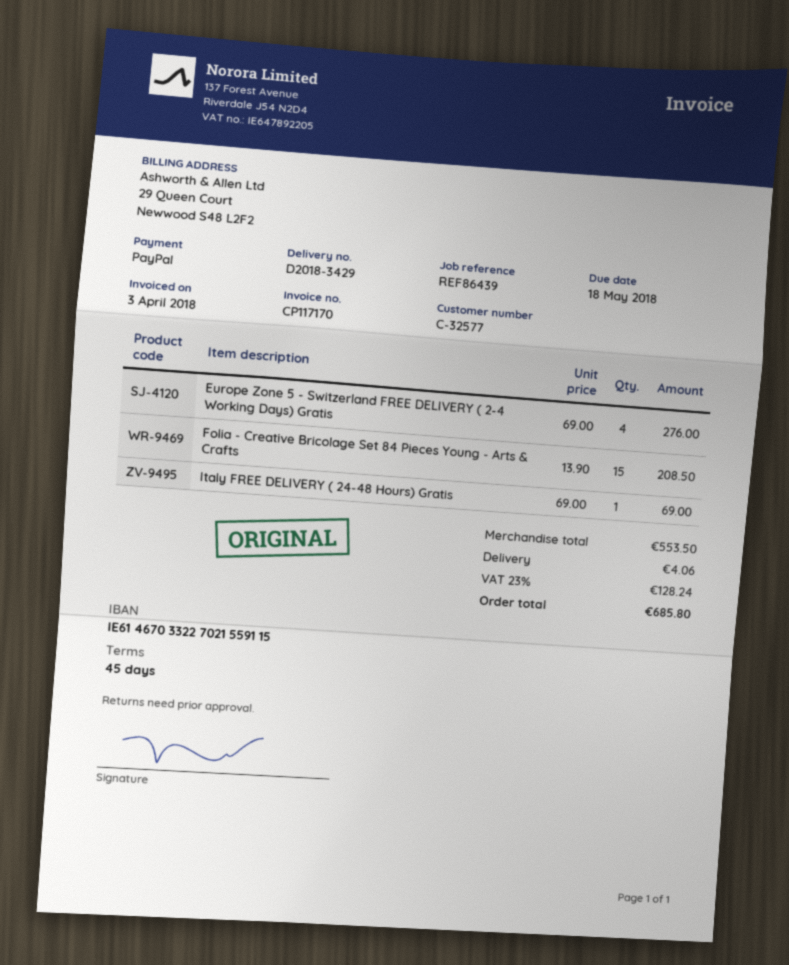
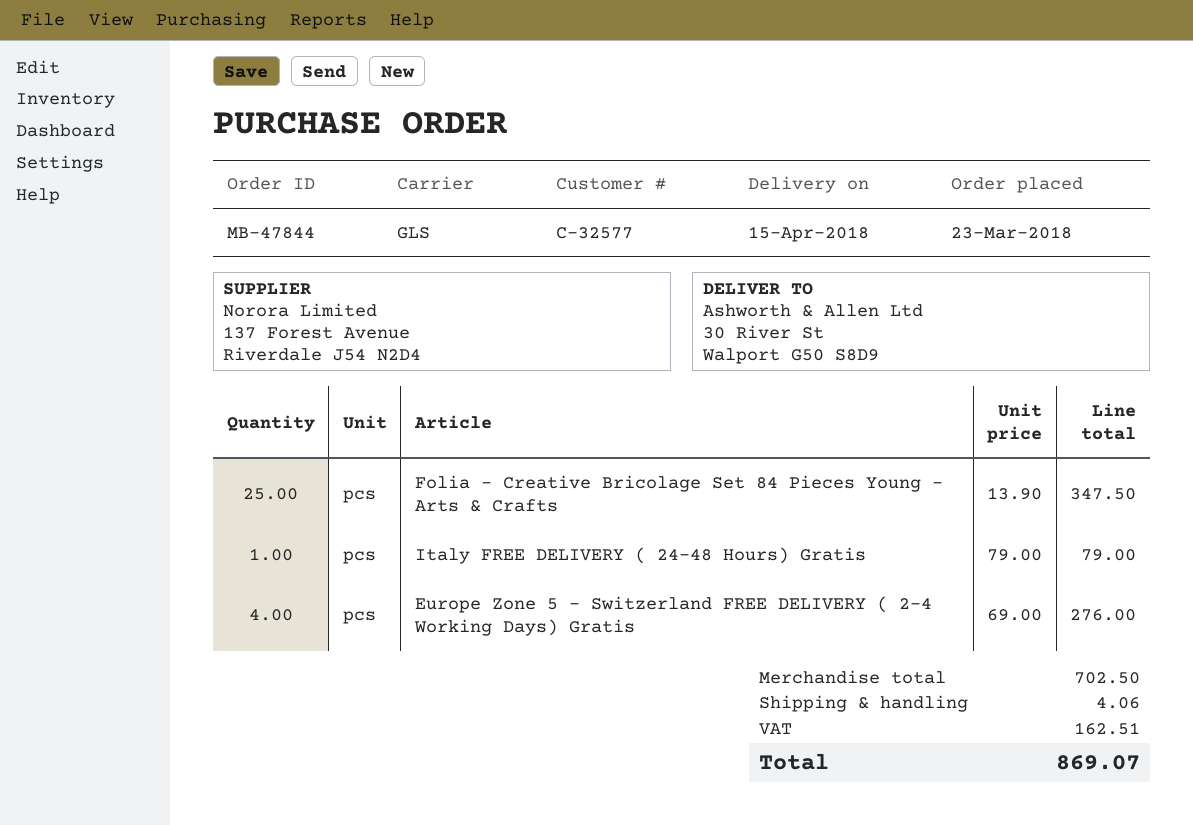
Folia - Creative Bricolage Set 84 Pieces Young - Arts & Crafts: 15 x 13.90 = 208.50 -> 25 x 13.90 = 347.50
Italy FREE DELIVERY ( 24-48 Hours) Gratis: 1 x 69.00 = 69.00 -> 1 x 79.00 = 79.00
subtotal: 553.50 -> 702.50
tax: 128.24 -> 162.51
total: 685.80 -> 869.07

